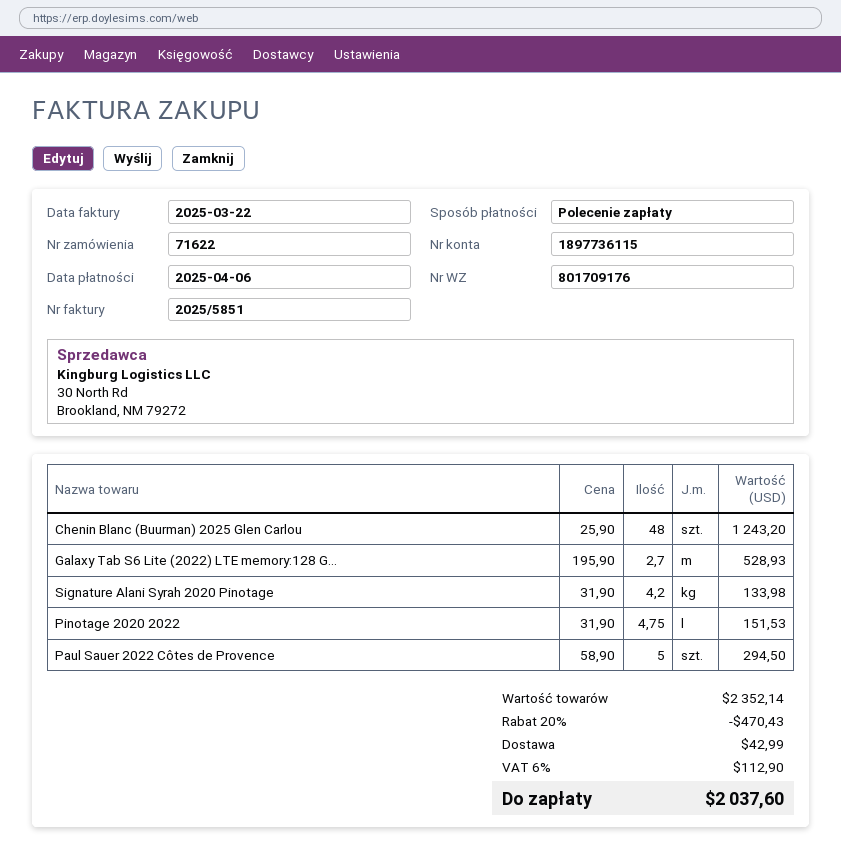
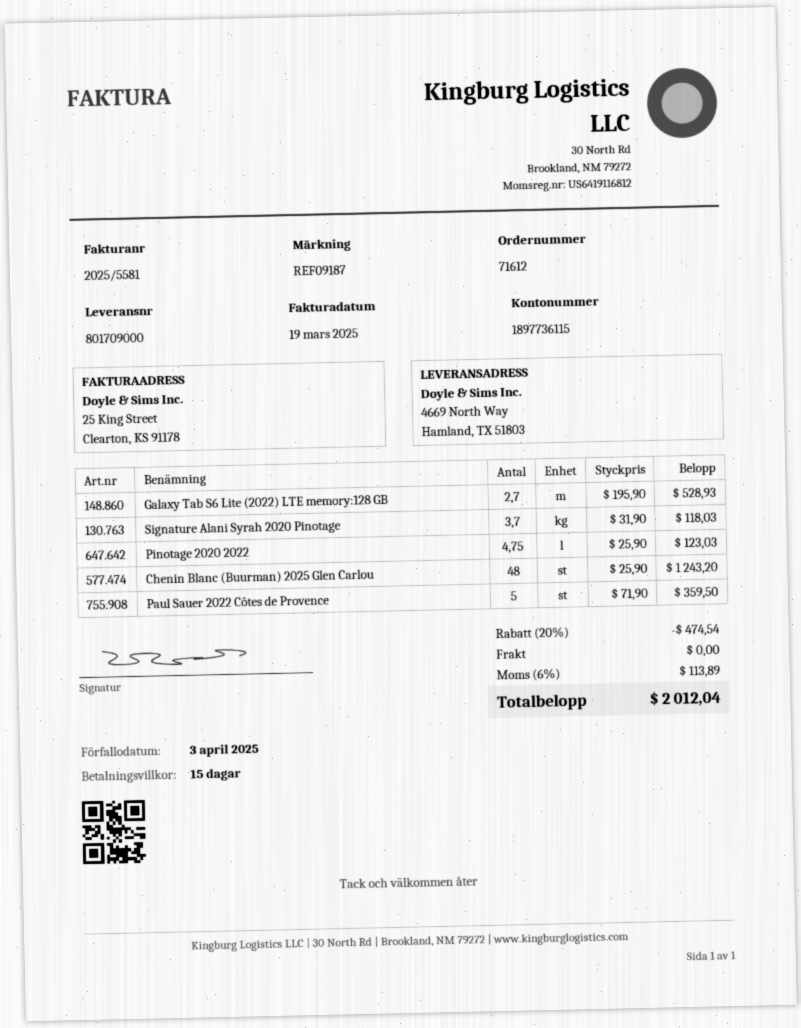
order number: 71622 -> 71612
delivery note number: 801709176 -> 801709000
invoice number: 2025/5851 -> 2025/5581
invoice date: 2025-03-22 -> 2025-03-19
due date: 2025-04-06 -> 2025-04-03
Signature Alani Syrah 2020 Pinotage: 4.2 x 31.90 = 133.98 -> 3.7 x 31.90 = 118.03
Pinotage 2020 2022: 4.75 x 31.90 = 151.53 -> 4.75 x 25.90 = 123.03
Paul Sauer 2022 Côtes de Provence: 5 x 58.90 = 294.50 -> 5 x 71.90 = 359.50
discount: 20% = 470.43 -> 20% = 474.54
shipping: 42.99 -> 0.00
tax: 6% = 112.90 -> 6% = 113.89
total: 2037.60 -> 2012.04

